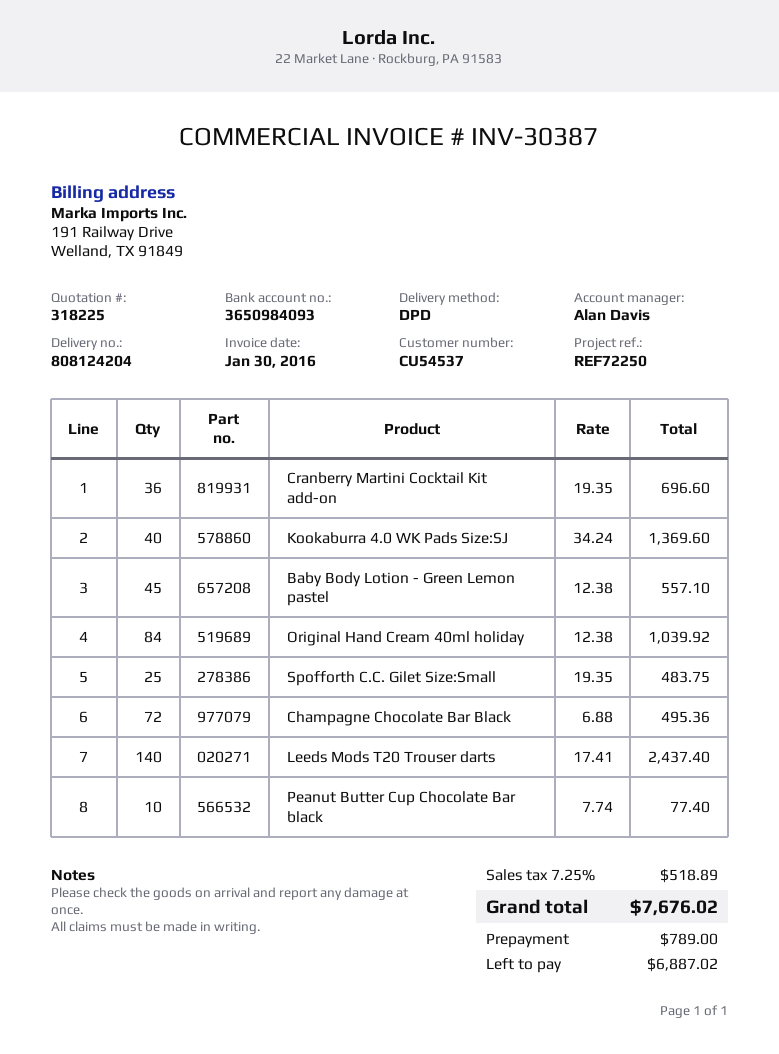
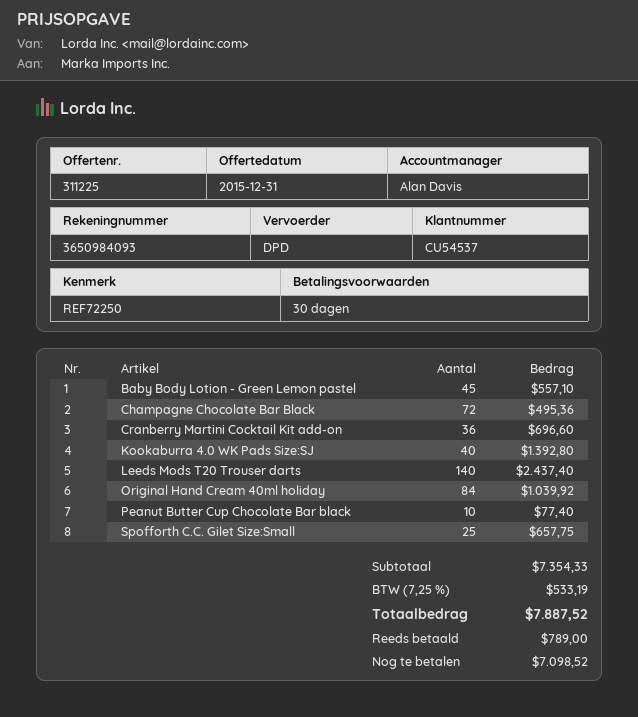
quote number: 318225 -> 311225
Kookaburra 4.0 WK Pads Size:SJ: 40 for 1369.60 -> 40 for 1392.80
Spofforth C.C. Gilet Size:Small: 25 for 483.75 -> 25 for 657.75
tax: 7.25% = 518.89 -> 7.25% = 533.19
total: 7676.02 -> 7887.52
balance: 6887.02 -> 7098.52

